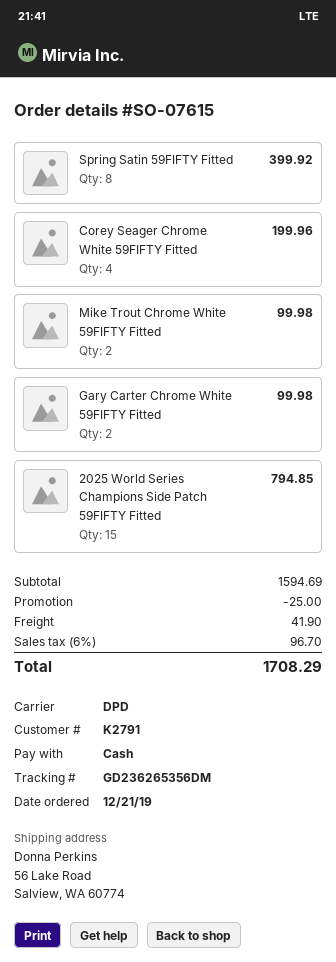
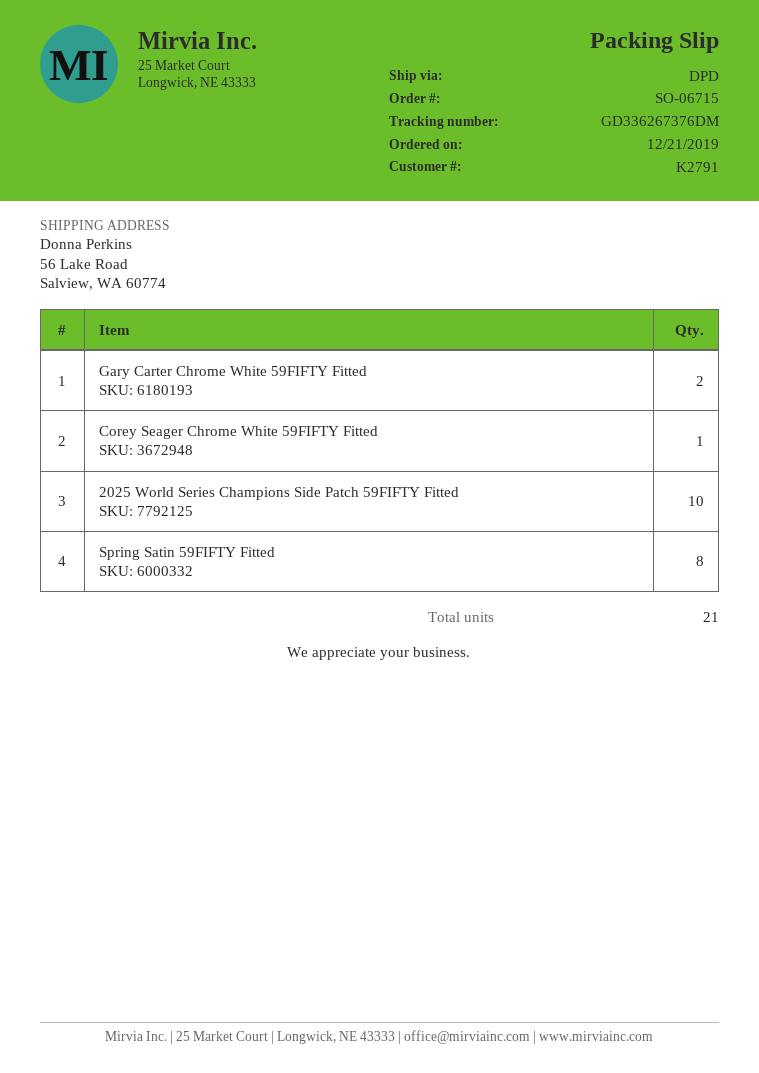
order number: SO-07615 -> SO-06715
tracking number: GD236265356DM -> GD336267376DM
Corey Seager Chrome White 59FIFTY Fitted: 4 -> 1
Mike Trout Chrome White 59FIFTY Fitted: 2 -> none
2025 World Series Champions Side Patch 59FIFTY Fitted: 15 -> 10

